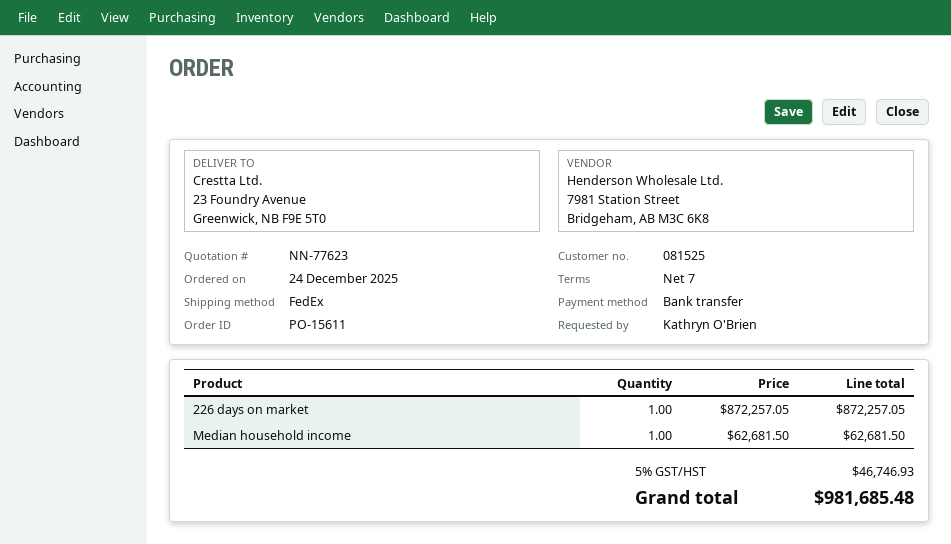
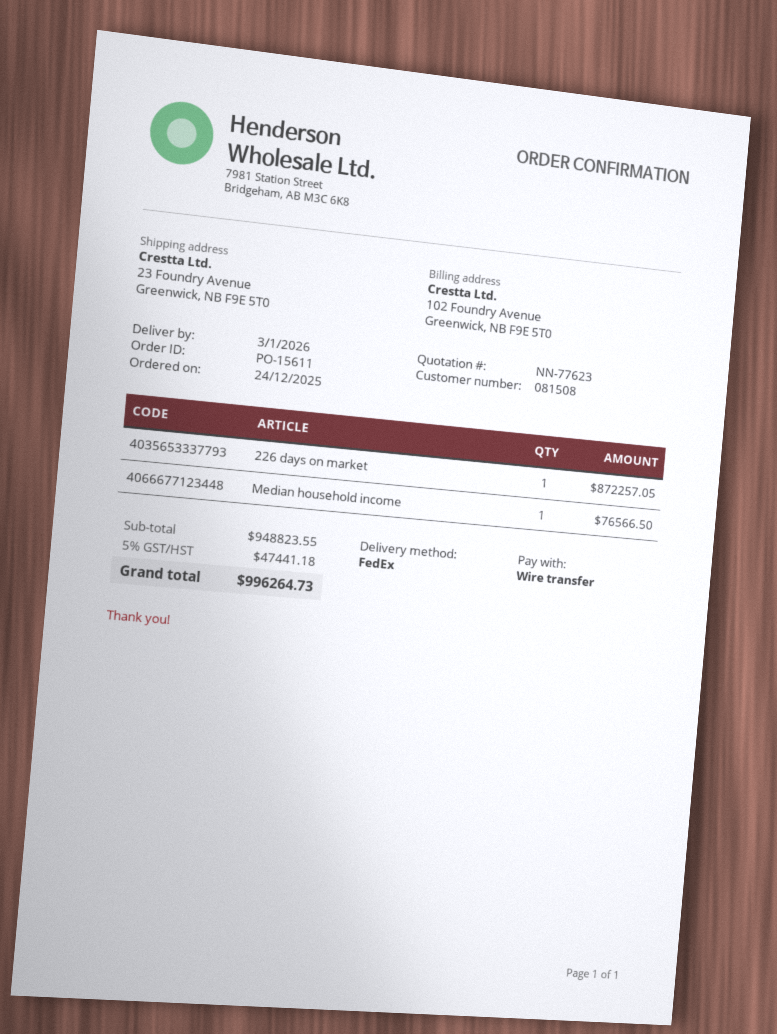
customer number: 081525 -> 081508
Median household income: 1 for 62681.50 -> 1 for 76566.50
tax: 5% = 46746.93 -> 5% = 47441.18
total: 981685.48 -> 996264.73

